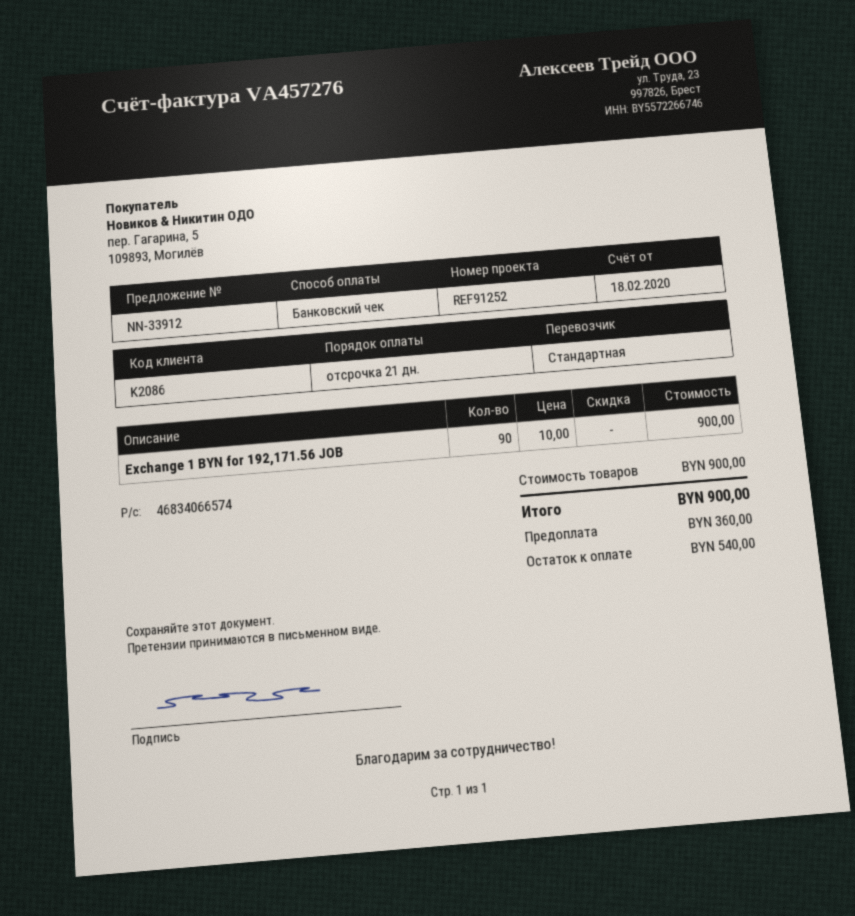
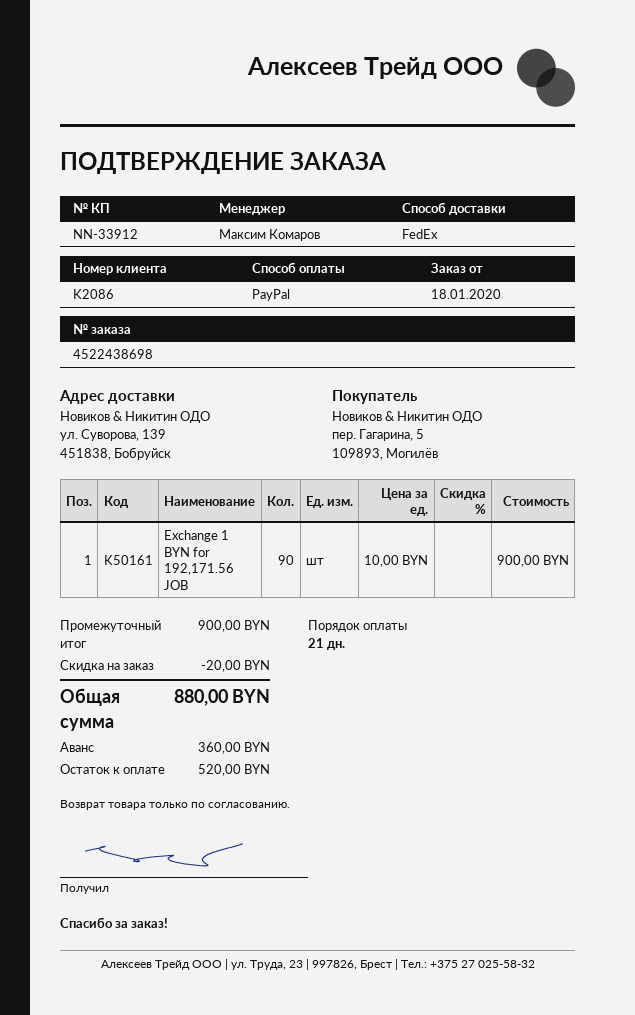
payment method: cheque -> PayPal
shipping method: standard -> FedEx
discount: none -> 20.00
total: 900.00 -> 880.00
balance: 540.00 -> 520.00

